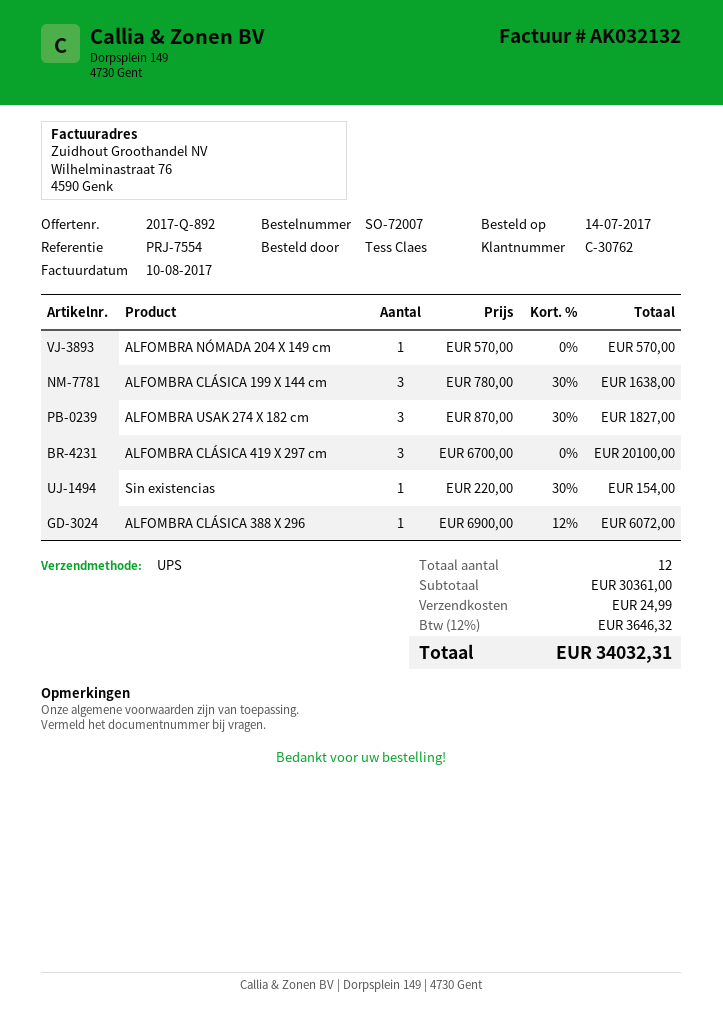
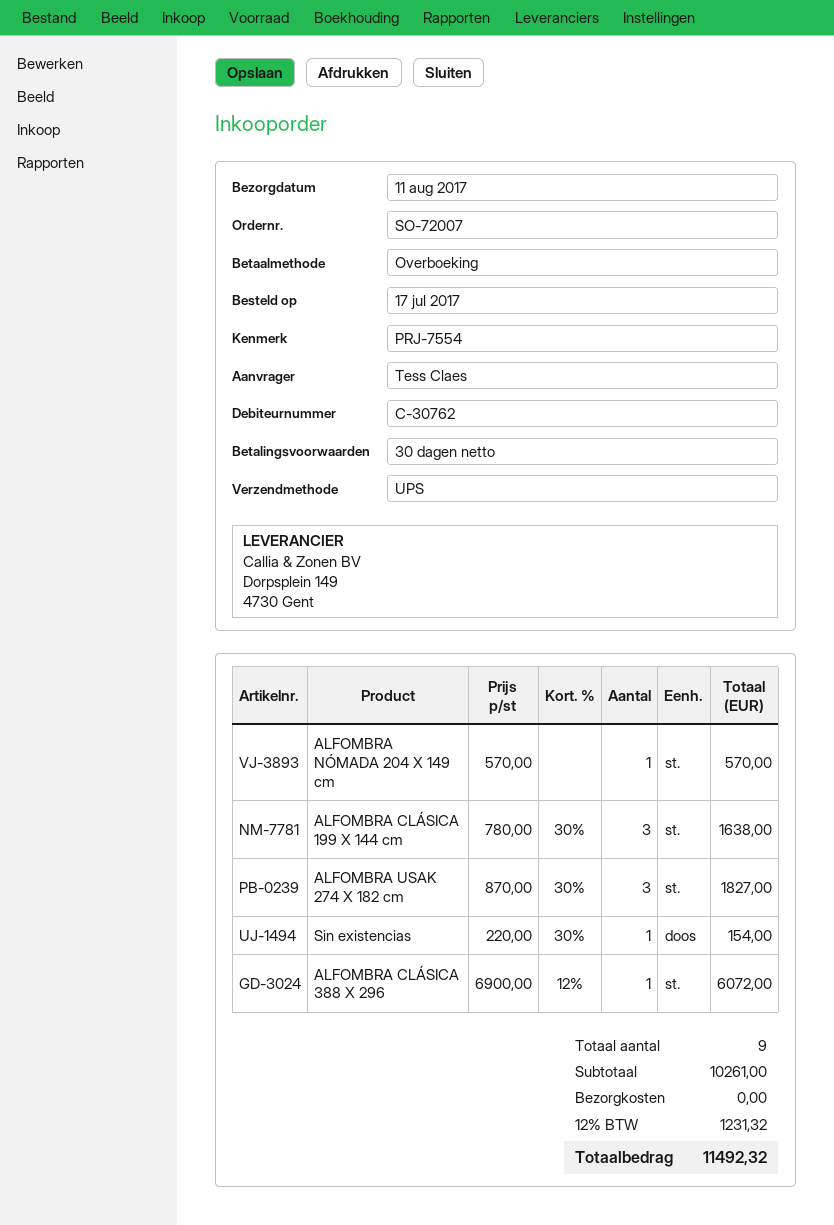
order date: 2017-07-14 -> 2017-07-17
ALFOMBRA CLÁSICA 419 X 297 cm: 3 x 6700.00 = 20100.00 -> none
total quantity: 12 -> 9
subtotal: 30361.00 -> 10261.00
shipping: 24.99 -> 0.00
tax: 12% = 3646.32 -> 12% = 1231.32
total: 34032.31 -> 11492.32

